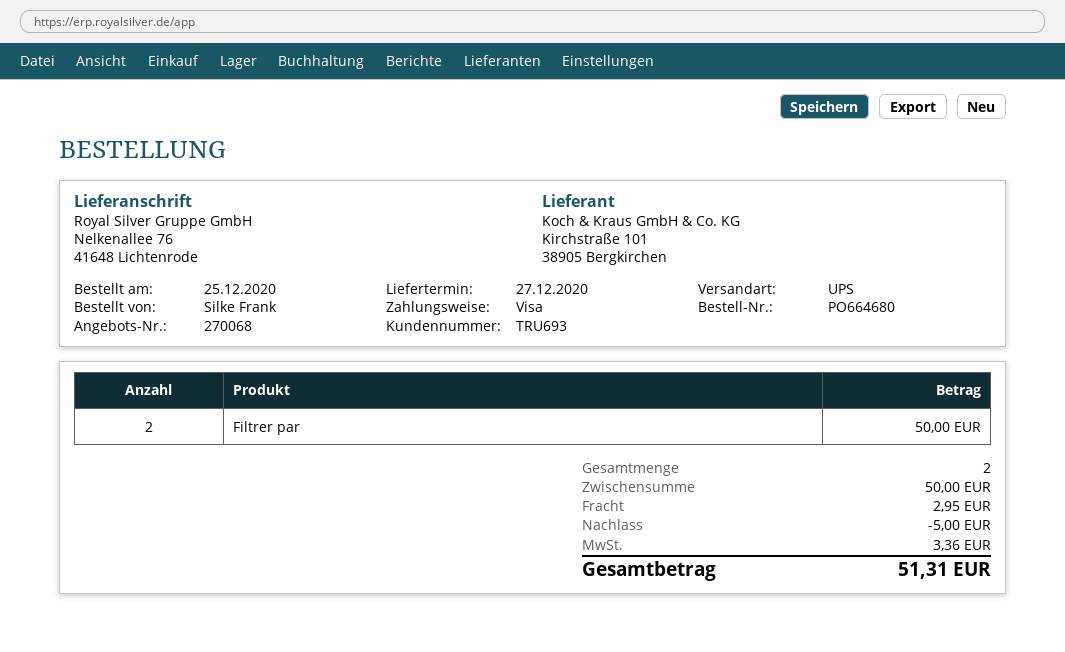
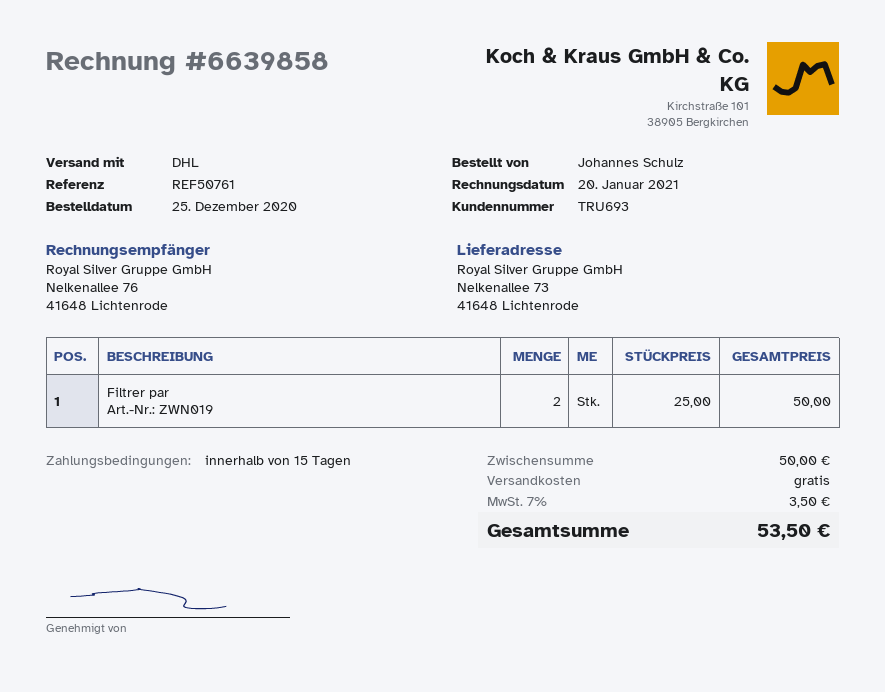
ordered by: Silke Frank -> Johannes Schulz
shipping method: UPS -> DHL
ship to: Nelkenallee 76, 41648 Lichtenrode -> Nelkenallee 73, 41648 Lichtenrode
discount: 5.00 -> none
shipping: 2.95 -> 0.00
tax: 3.36 -> 3.50
total: 51.31 -> 53.50

